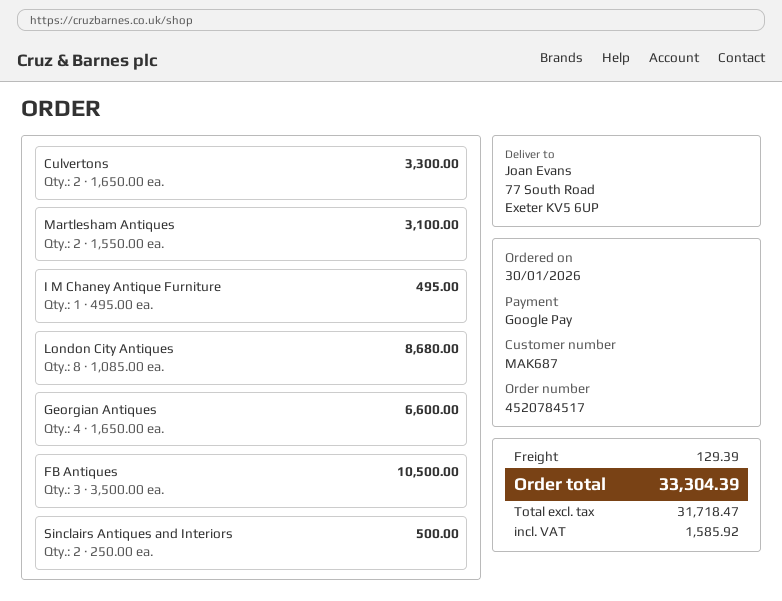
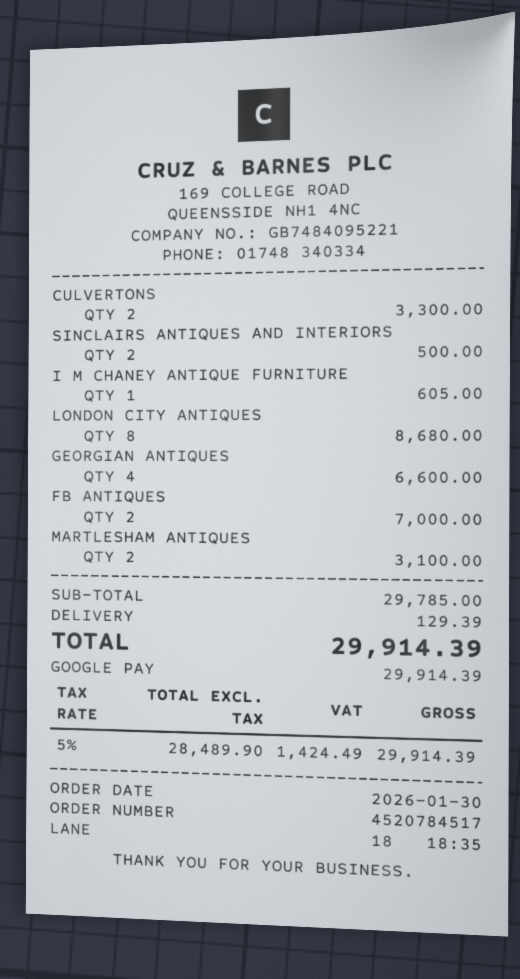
I M Chaney Antique Furniture: 1 for 495.00 -> 1 for 605.00
FB Antiques: 3 for 10500.00 -> 2 for 7000.00
net: 31718.47 -> 28489.90
tax: 1585.92 -> 1424.49
total: 33304.39 -> 29914.39

